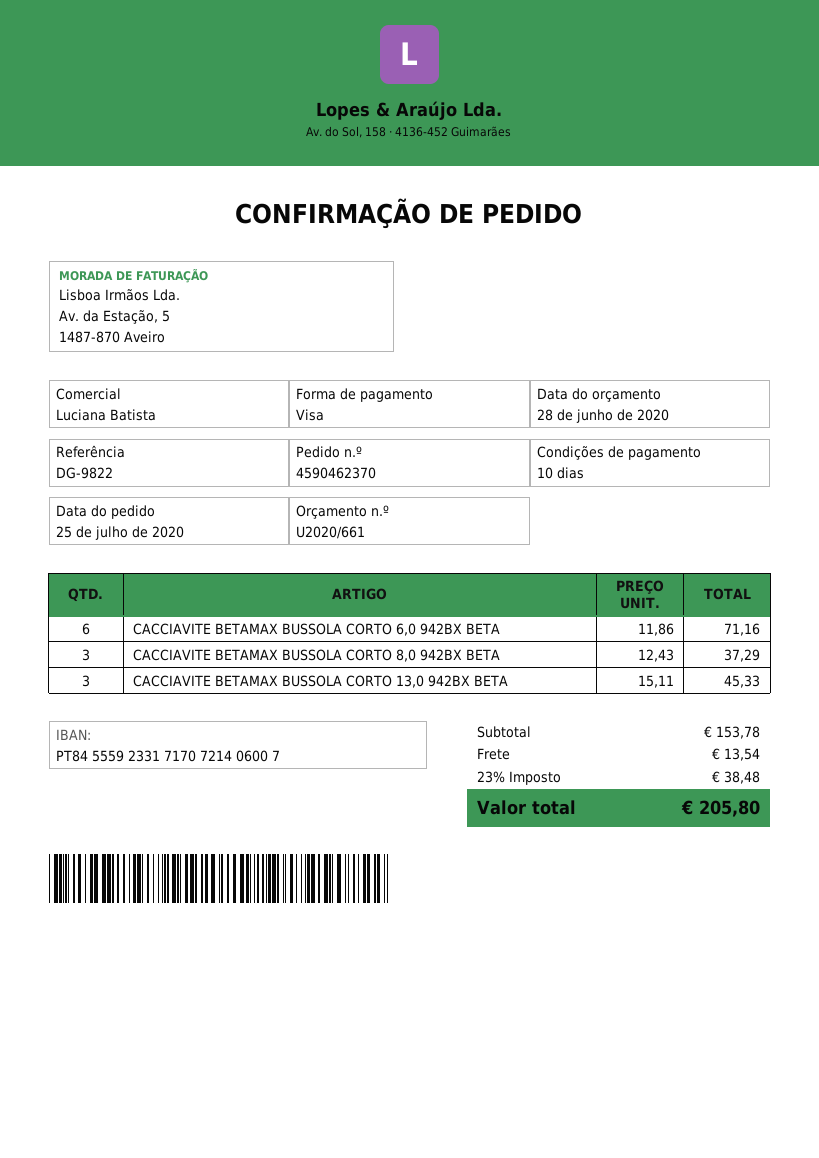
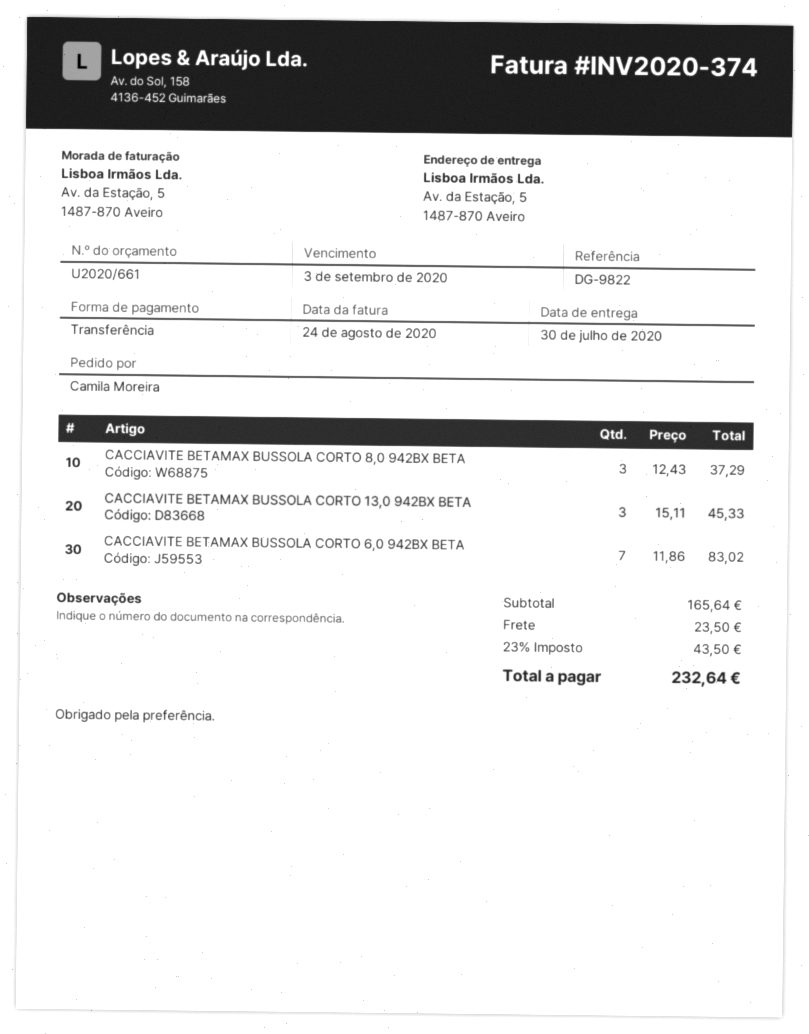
payment method: Visa -> bank transfer
CACCIAVITE BETAMAX BUSSOLA CORTO 6,0 942BX BETA: 6 x 11.86 = 71.16 -> 7 x 11.86 = 83.02
subtotal: 153.78 -> 165.64
shipping: 13.54 -> 23.50
tax: 23% = 38.48 -> 23% = 43.50
total: 205.80 -> 232.64

